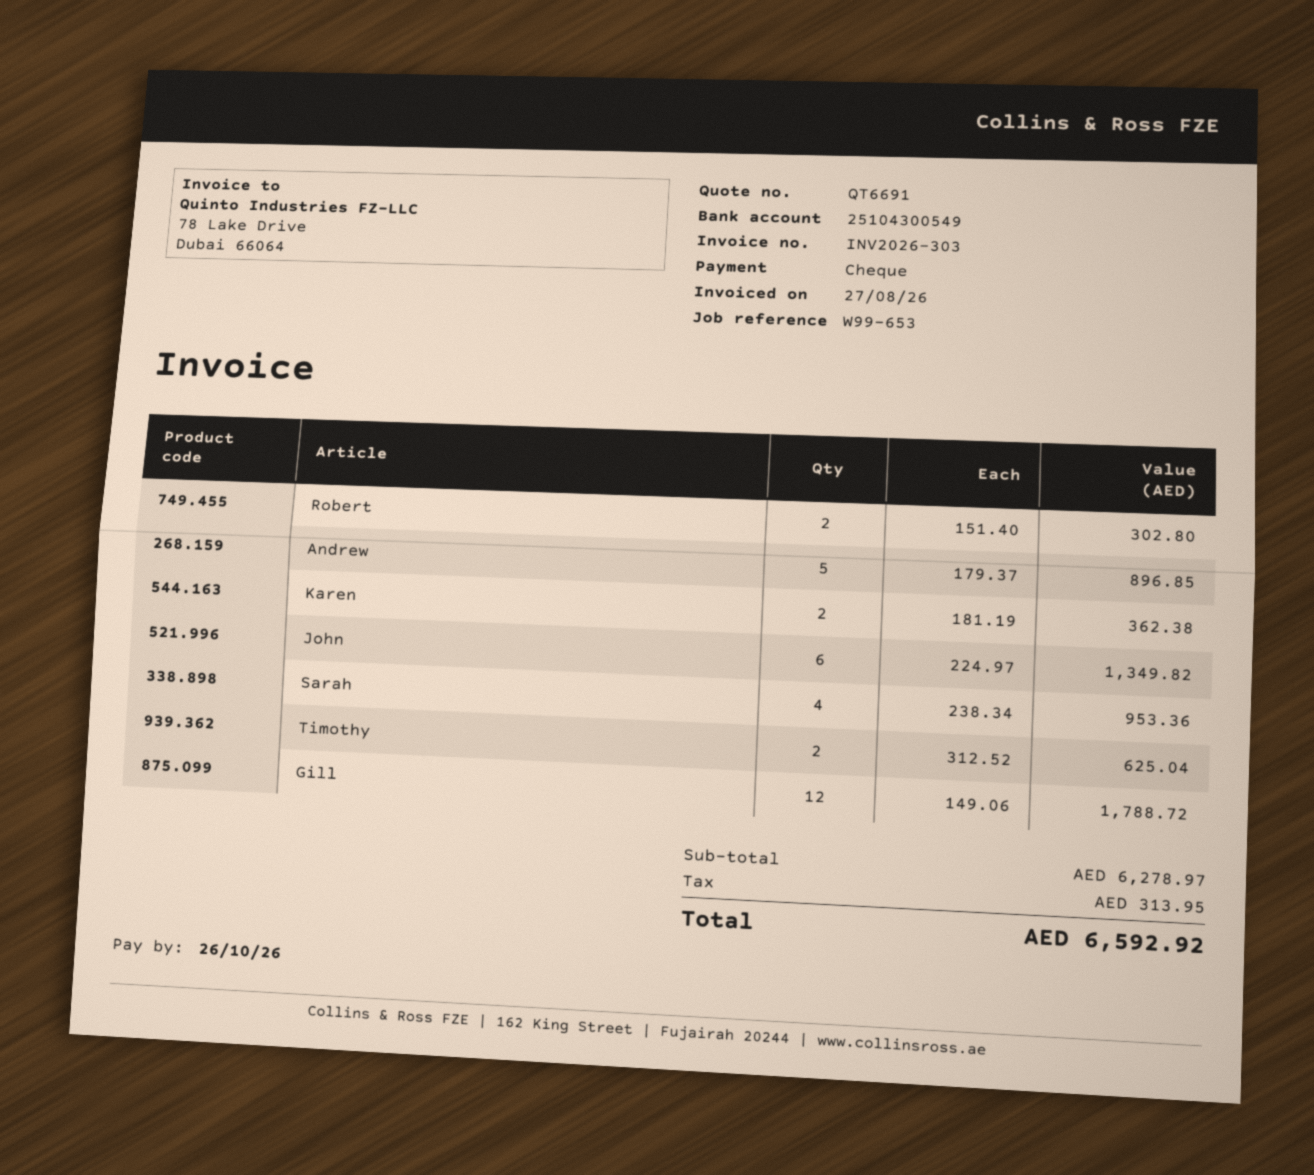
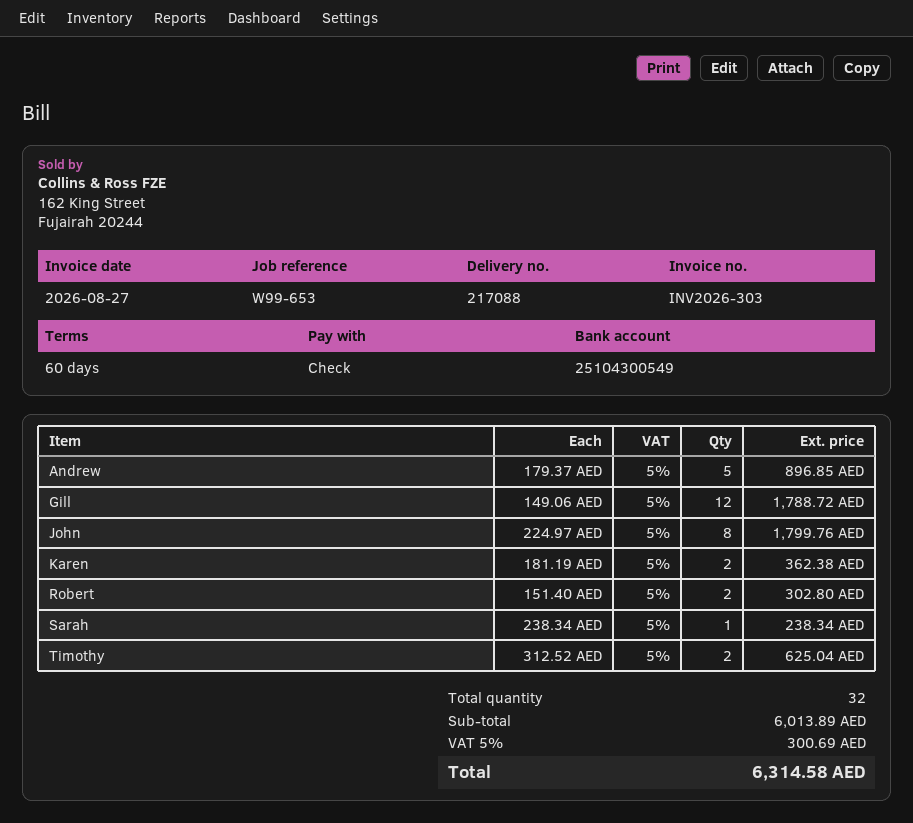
John: 6 x 224.97 = 1349.82 -> 8 x 224.97 = 1799.76
Sarah: 4 x 238.34 = 953.36 -> 1 x 238.34 = 238.34
subtotal: 6278.97 -> 6013.89
tax: 313.95 -> 300.69
total: 6592.92 -> 6314.58

